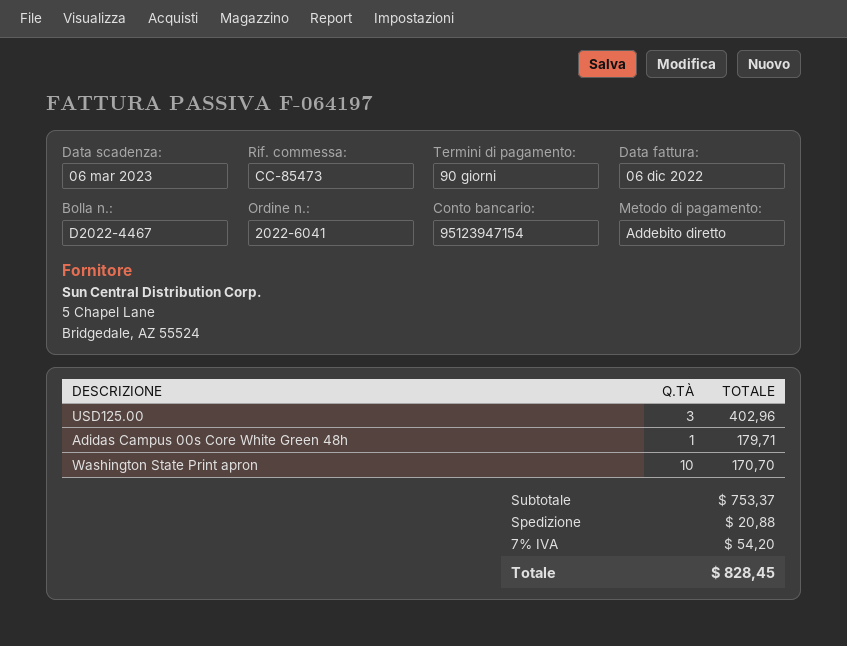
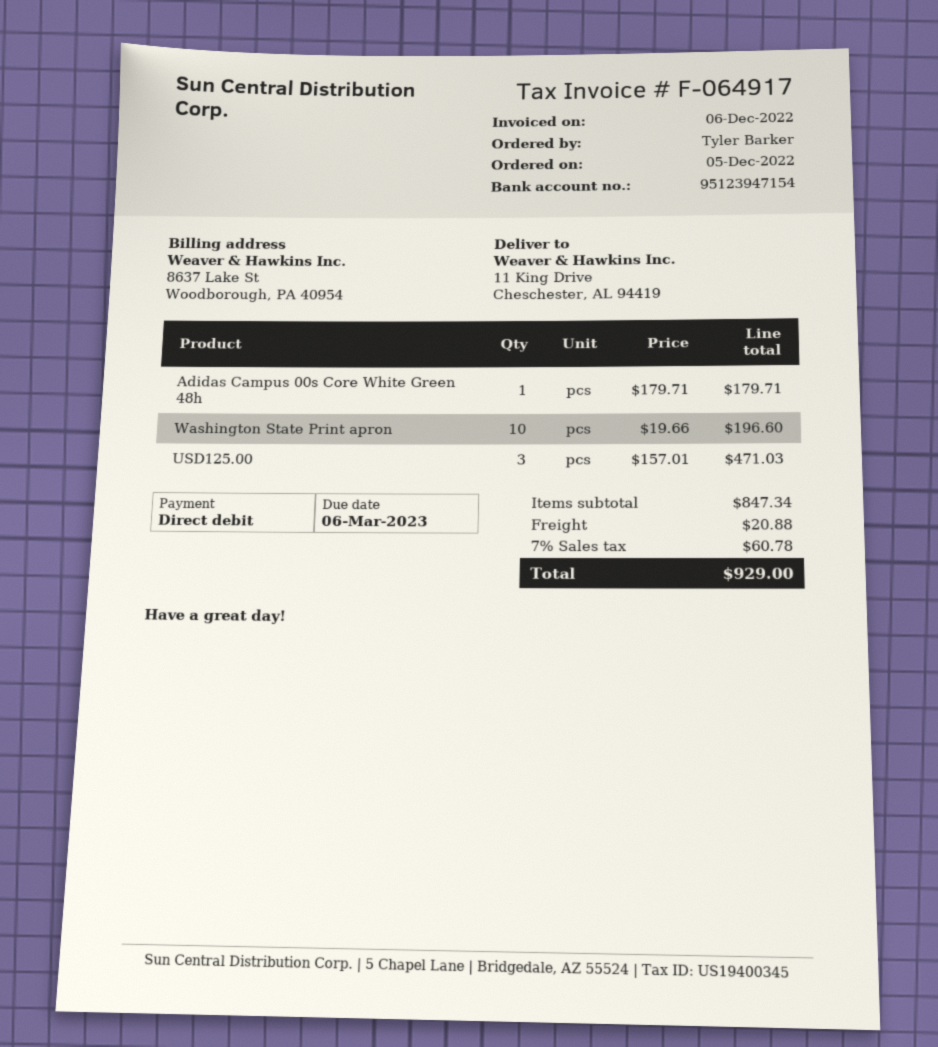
invoice number: F-064197 -> F-064917
USD125.00: 3 for 402.96 -> 3 for 471.03
Washington State Print apron: 10 for 170.70 -> 10 for 196.60
subtotal: 753.37 -> 847.34
tax: 7% = 54.20 -> 7% = 60.78
total: 828.45 -> 929.00

